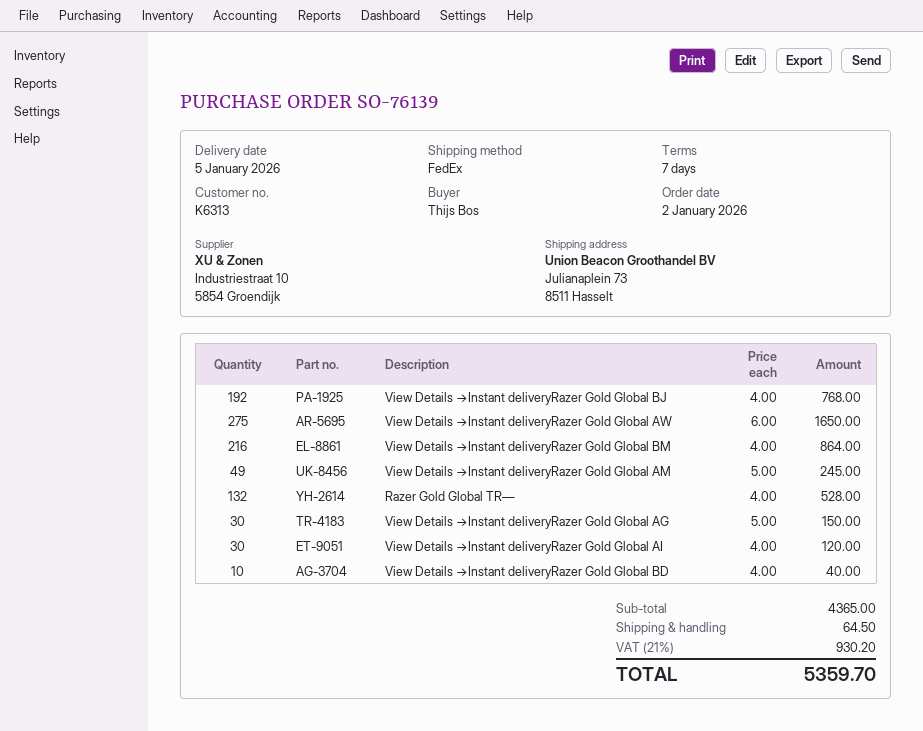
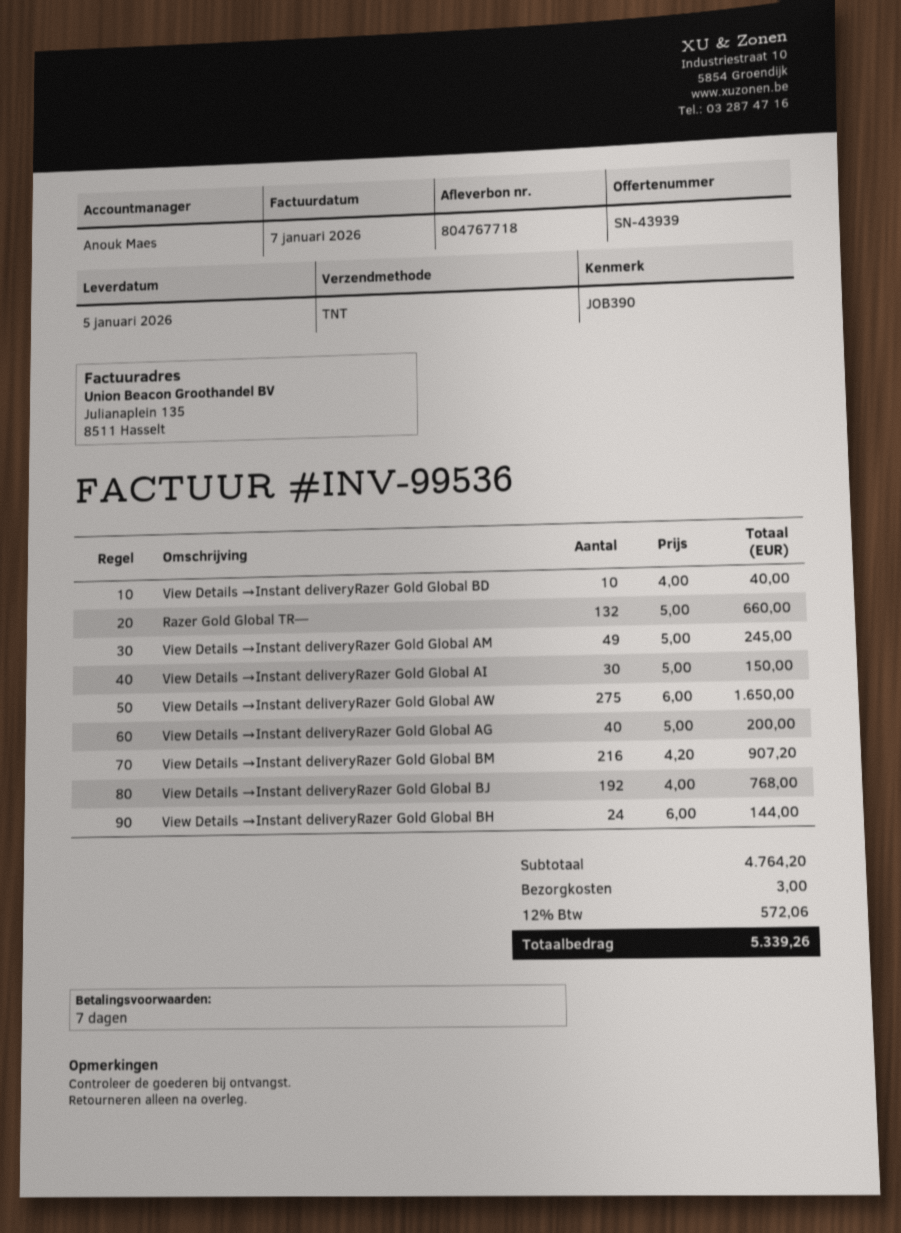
shipping method: FedEx -> TNT
View Details →Instant deliveryRazer Gold Global BM: 216 x 4.00 = 864.00 -> 216 x 4.20 = 907.20
Razer Gold Global TR—: 132 x 4.00 = 528.00 -> 132 x 5.00 = 660.00
View Details →Instant deliveryRazer Gold Global AG: 30 x 5.00 = 150.00 -> 40 x 5.00 = 200.00
View Details →Instant deliveryRazer Gold Global AI: 30 x 4.00 = 120.00 -> 30 x 5.00 = 150.00
View Details →Instant deliveryRazer Gold Global BH: none -> 24 x 6.00 = 144.00
subtotal: 4365.00 -> 4764.20
shipping: 64.50 -> 3.00
tax: 21% = 930.20 -> 12% = 572.06
total: 5359.70 -> 5339.26

